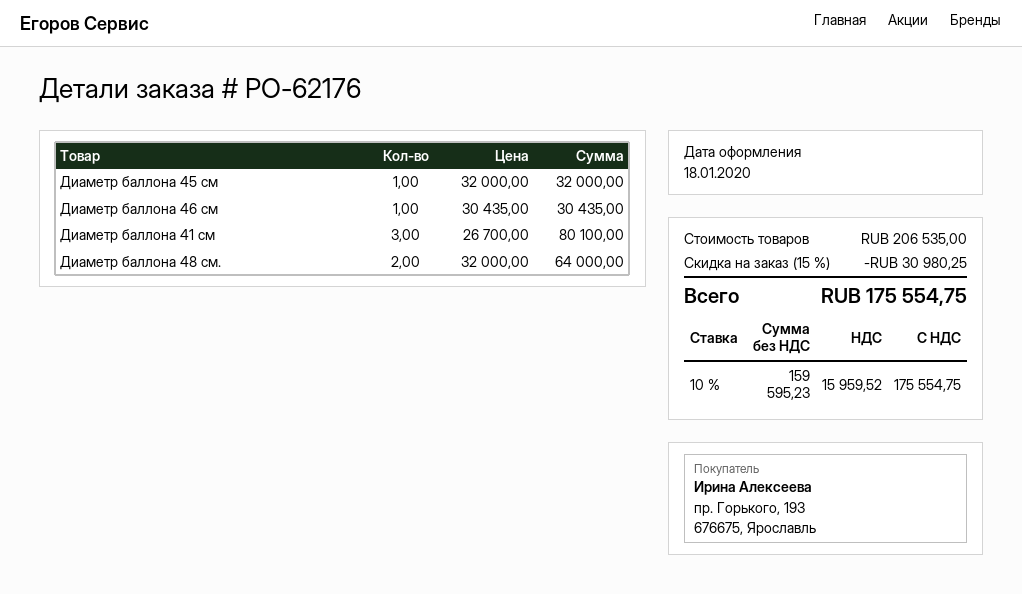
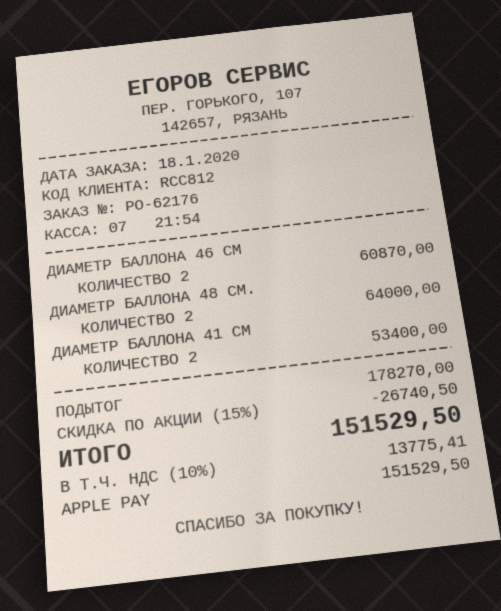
Диаметр баллона 45 см: 1 for 32000.00 -> none
Диаметр баллона 46 см: 1 for 30435.00 -> 2 for 60870.00
Диаметр баллона 41 см: 3 for 80100.00 -> 2 for 53400.00
subtotal: 206535.00 -> 178270.00
discount: 15% = 30980.25 -> 15% = 26740.50
tax: 10% = 15959.52 -> 10% = 13775.41
total: 175554.75 -> 151529.50

